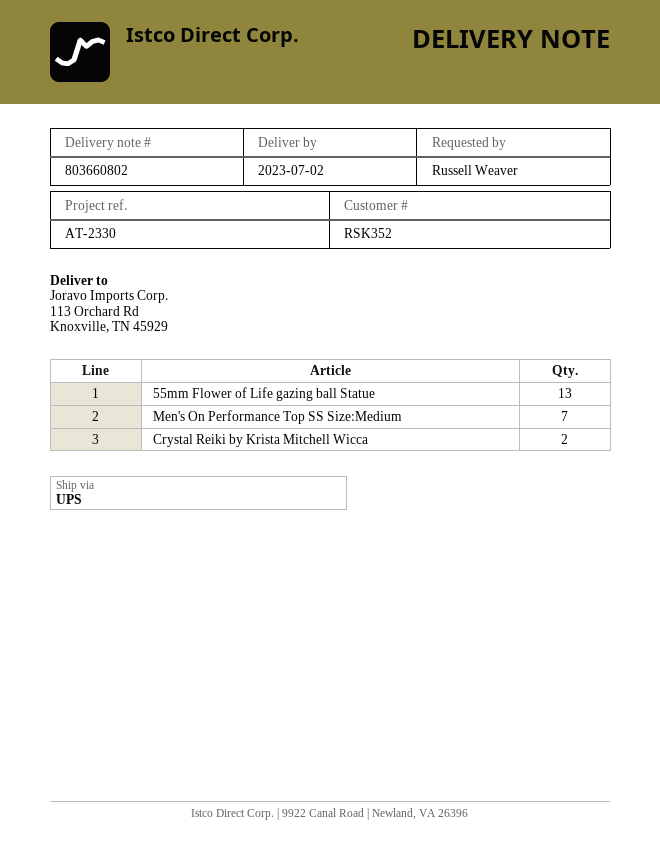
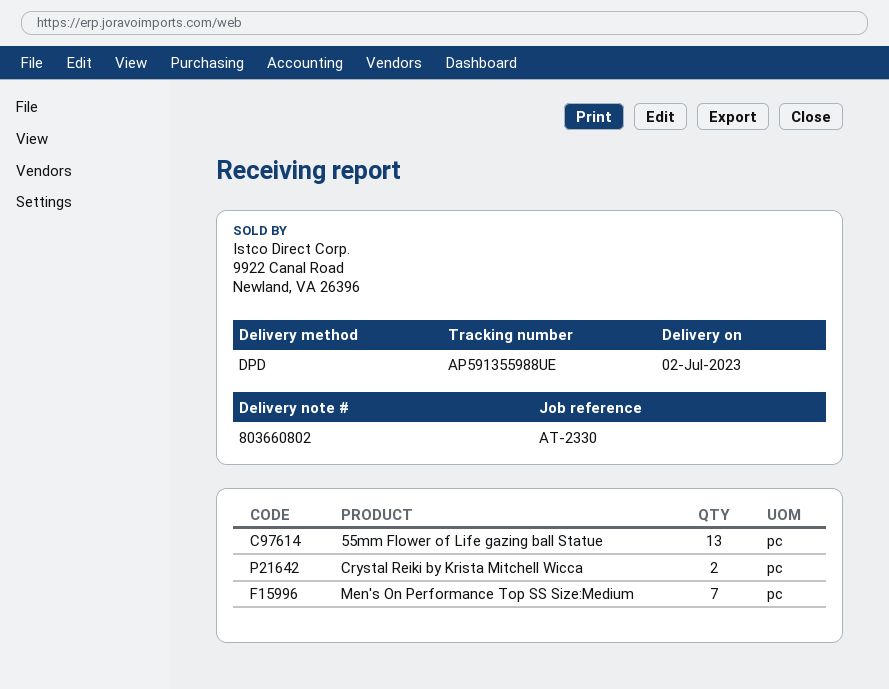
shipping method: UPS -> DPD

